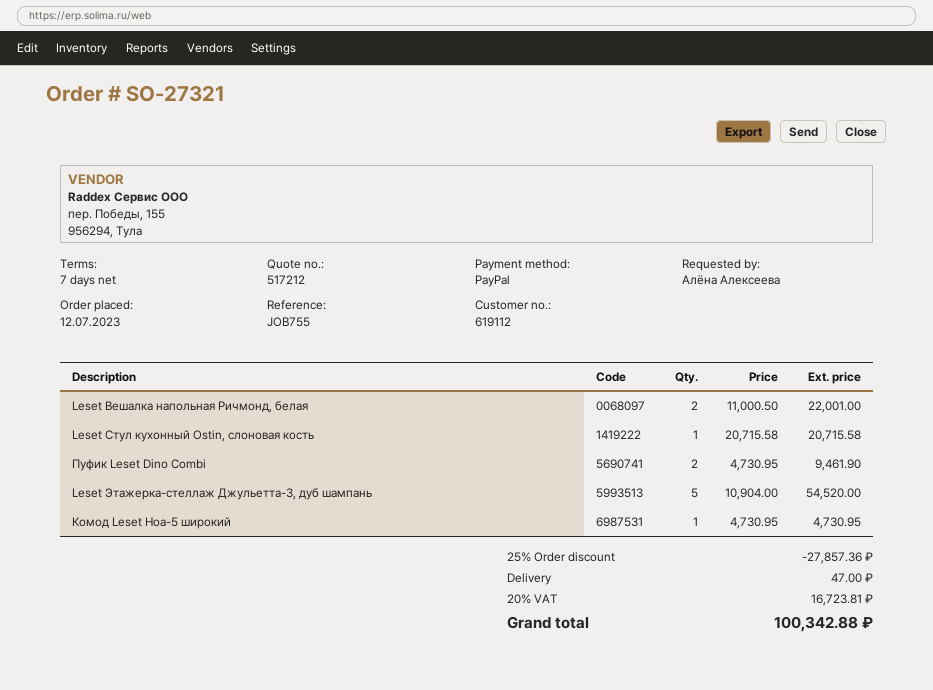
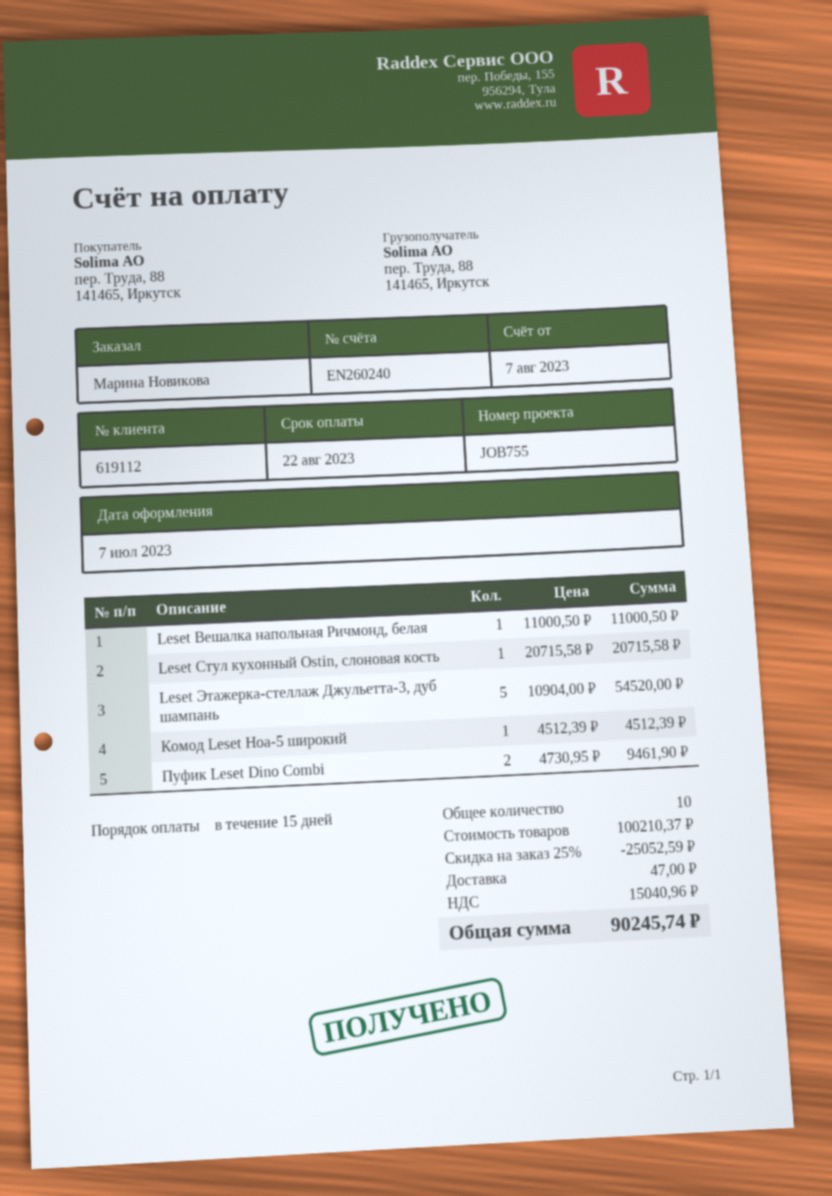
order date: 2023-07-12 -> 2023-07-07
payment terms: 7 days -> 15 days
ordered by: Алёна Алексеева -> Марина Новикова
Leset Вешалка напольная Ричмонд, белая: 2 x 11000.50 = 22001.00 -> 1 x 11000.50 = 11000.50
Комод Leset Ноа-5 широкий: 1 x 4730.95 = 4730.95 -> 1 x 4512.39 = 4512.39
discount: 25% = 27857.36 -> 25% = 25052.59
tax: 16723.81 -> 15040.96
total: 100342.88 -> 90245.74

